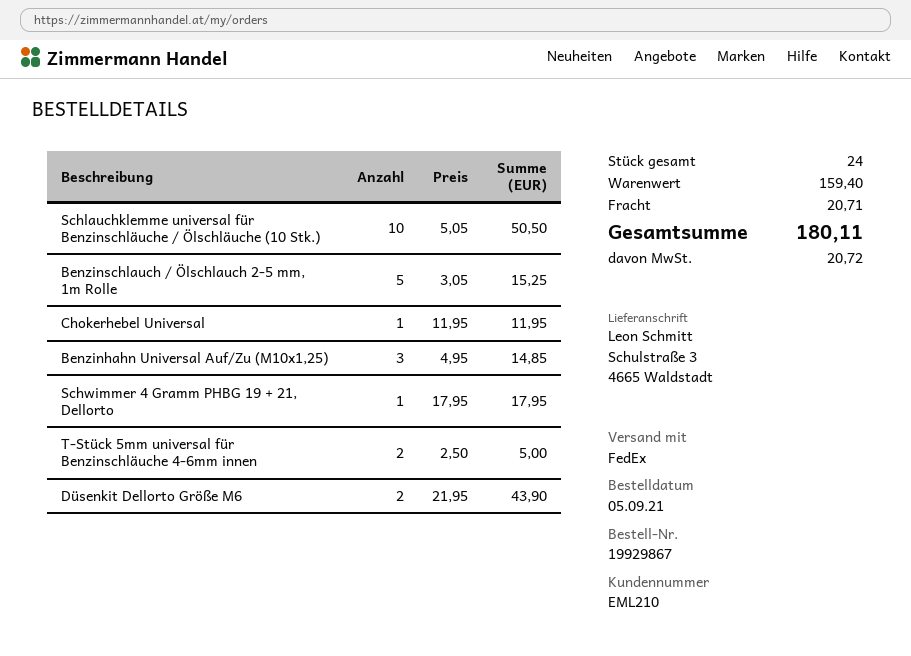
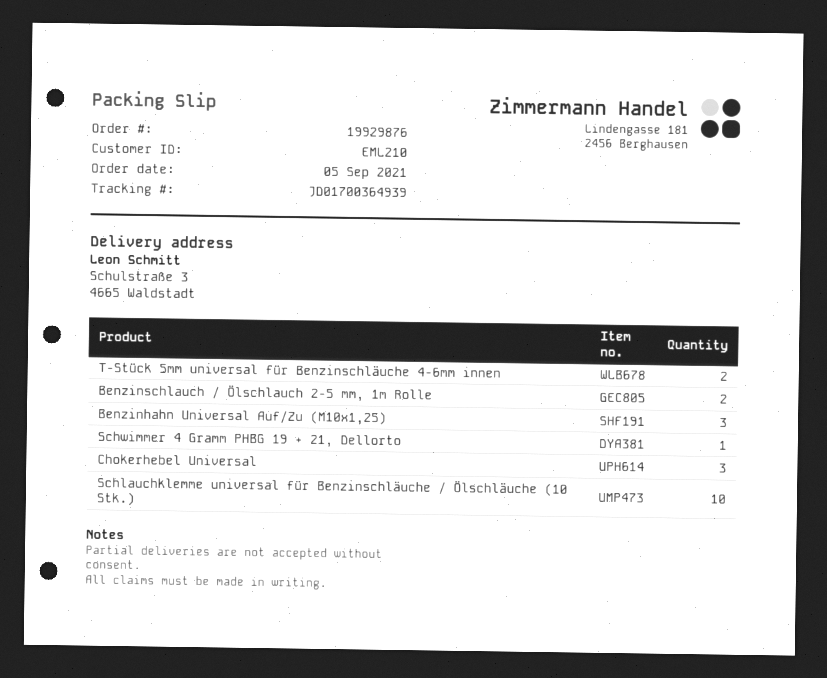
order number: 19929867 -> 19929876
Benzinschlauch / Ölschlauch 2-5 mm, 1m Rolle: 5 -> 2
Chokerhebel Universal: 1 -> 3
Düsenkit Dellorto Größe M6: 2 -> none

